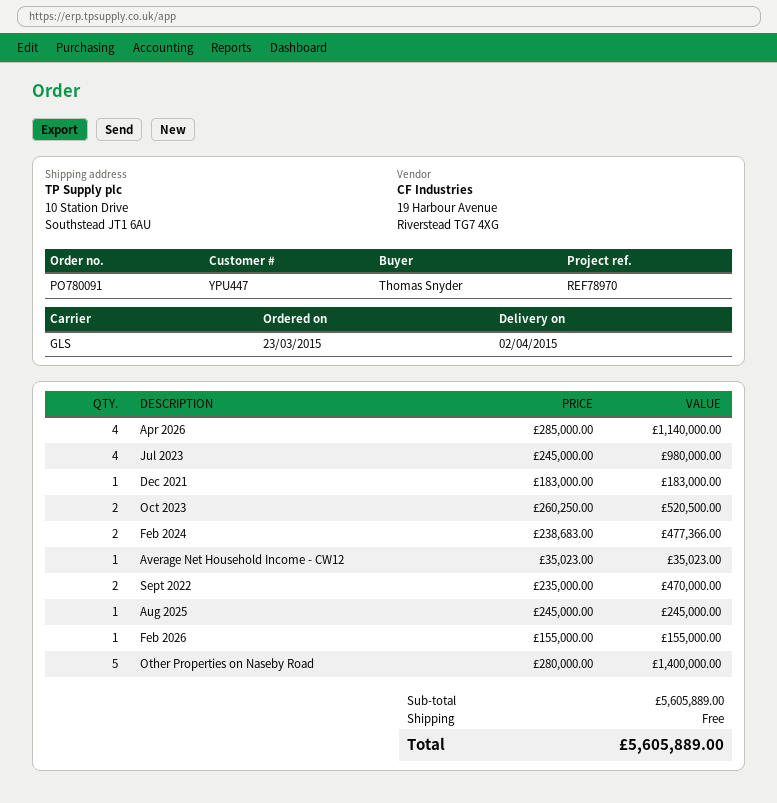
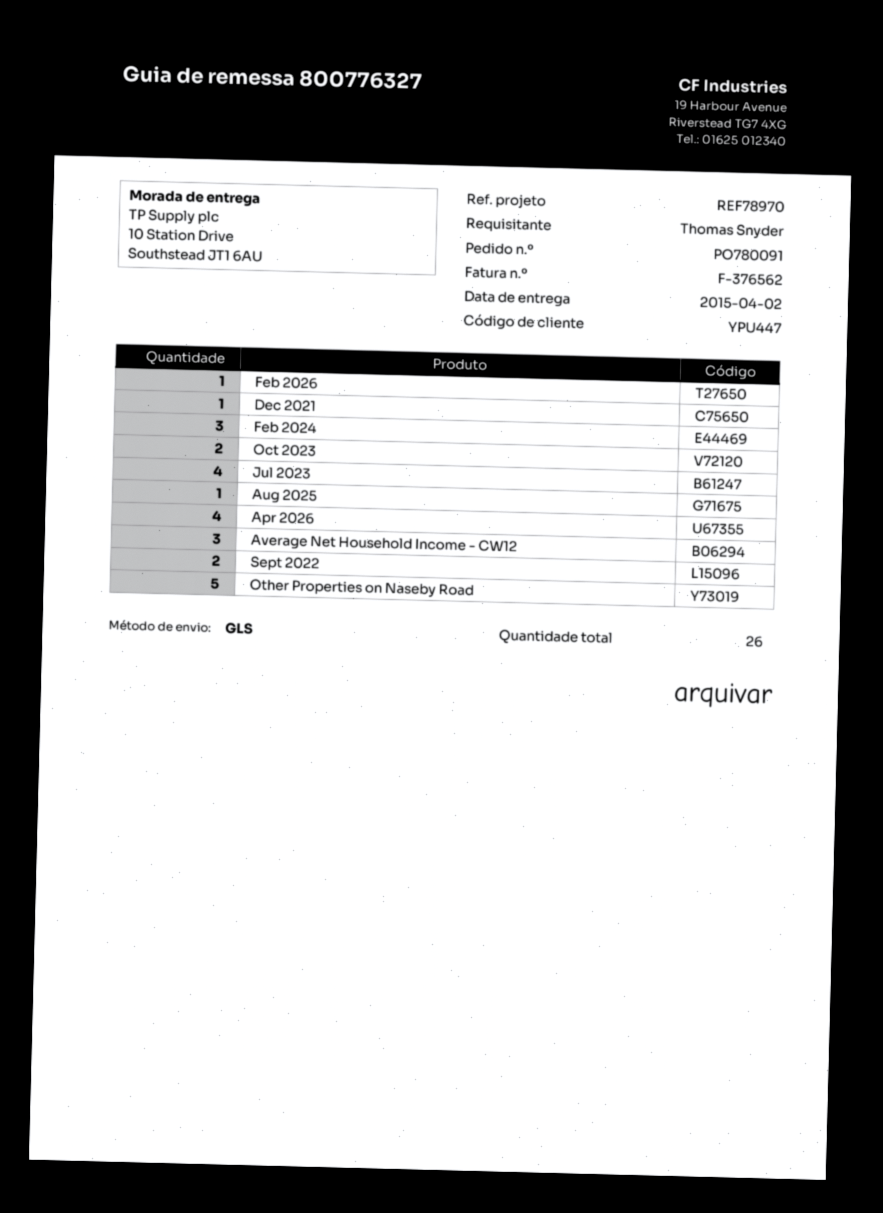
Feb 2024: 2 -> 3
Average Net Household Income - CW12: 1 -> 3

